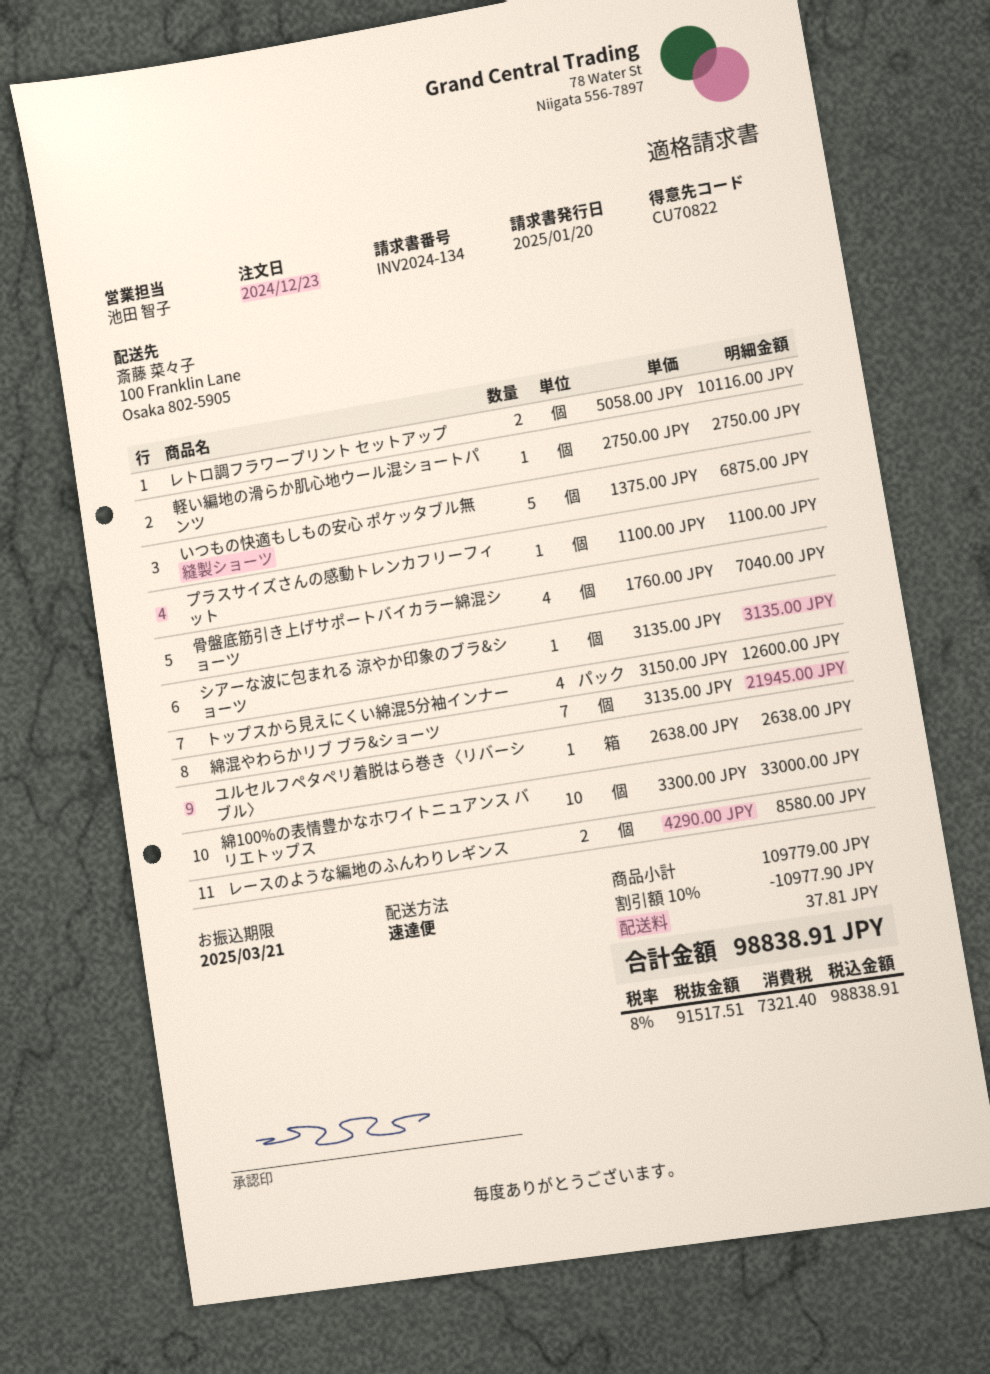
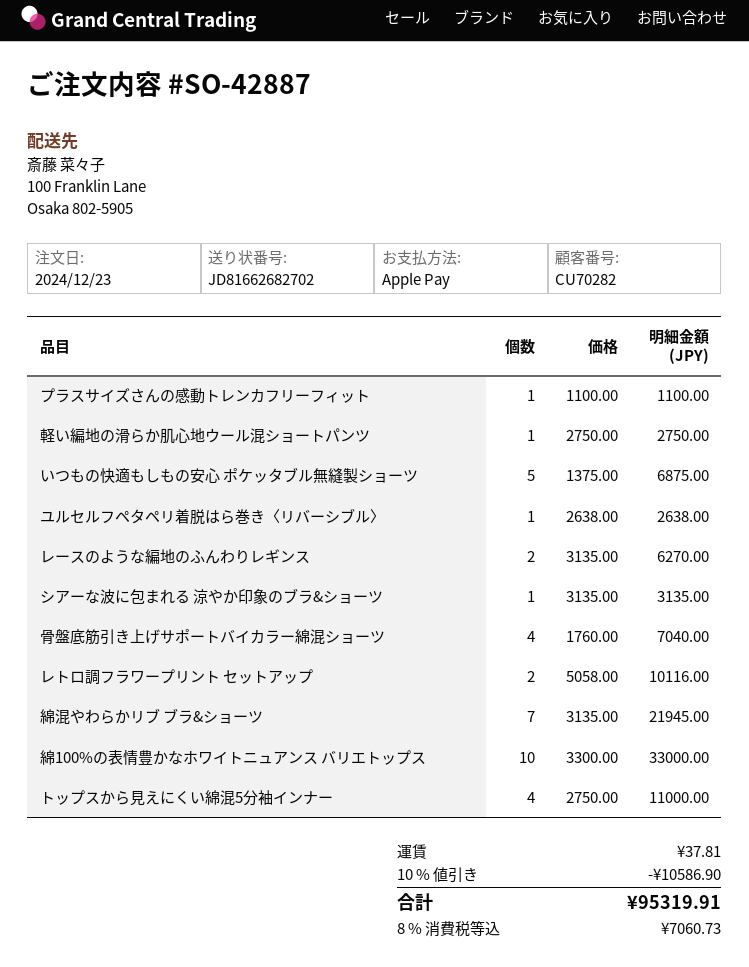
customer number: CU70822 -> CU70282
トップスから見えにくい綿混5分袖インナー: 4 x 3150.00 = 12600.00 -> 4 x 2750.00 = 11000.00
レースのような編地のふんわりレギンス: 2 x 4290.00 = 8580.00 -> 2 x 3135.00 = 6270.00
discount: 10% = 10977.90 -> 10% = 10586.90
tax: 8% = 7321.40 -> 8% = 7060.73
total: 98838.91 -> 95319.91

